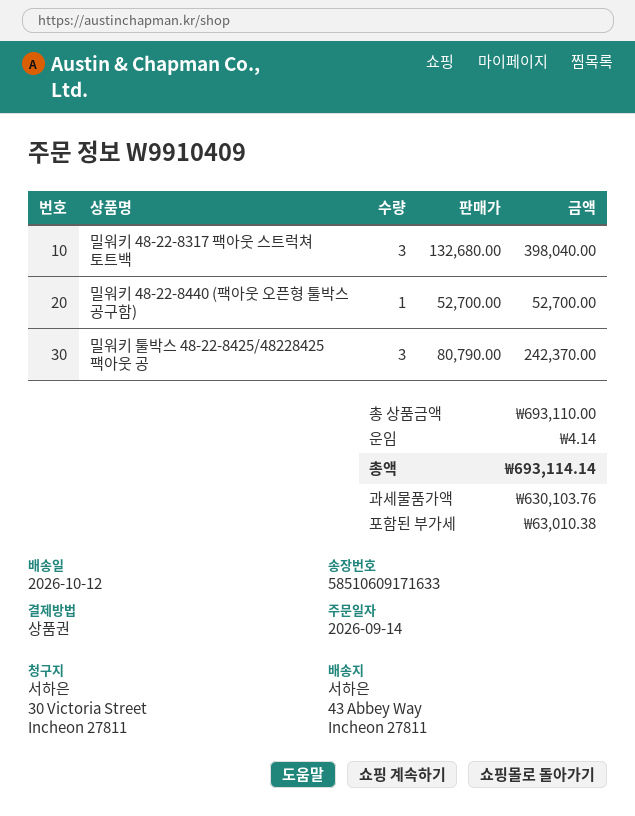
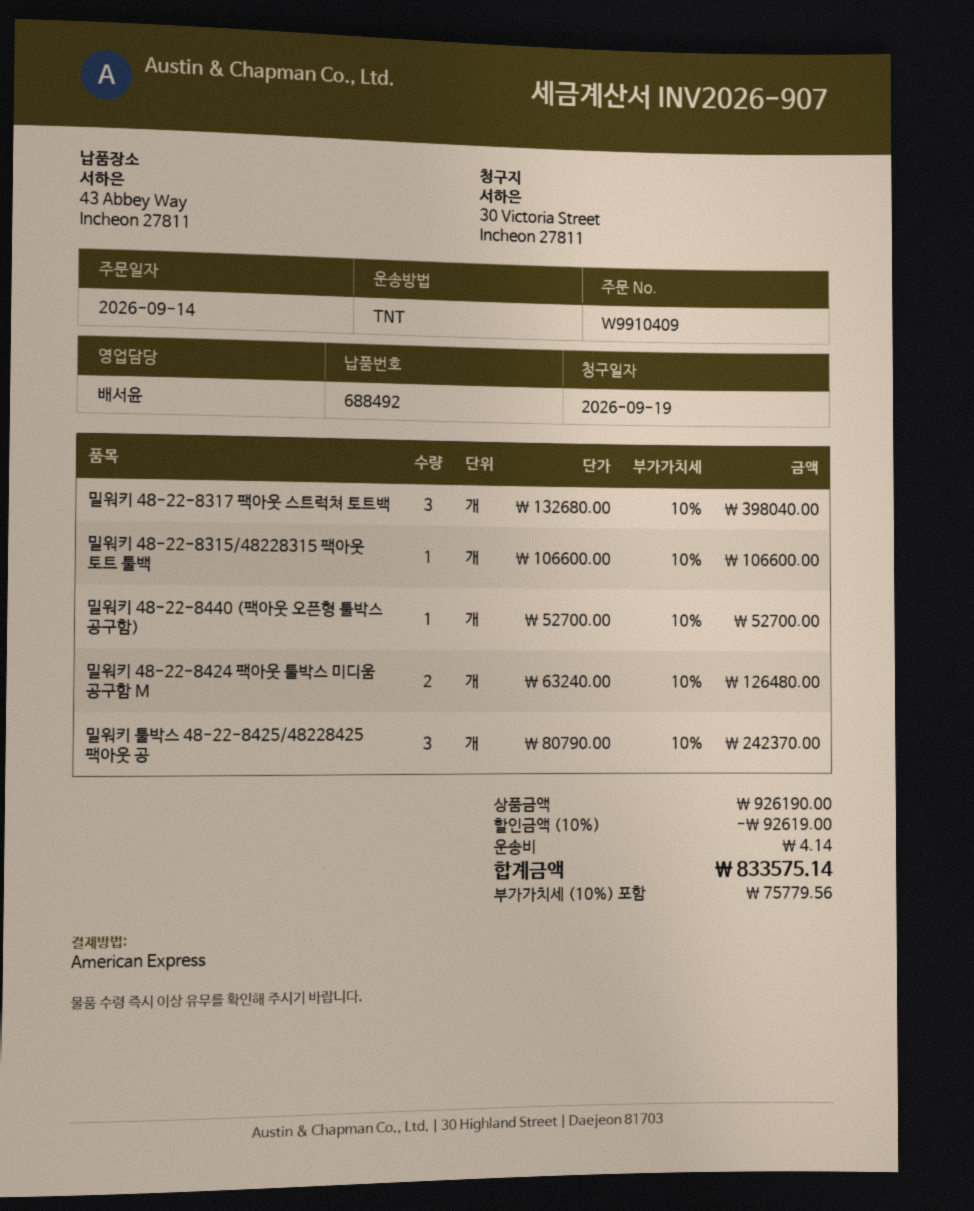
payment method: gift card -> American Express
밀워키 48-22-8315/48228315 팩아웃 토트 툴백: none -> 1 x 106600.00 = 106600.00
밀워키 48-22-8424 팩아웃 툴박스 미디움 공구함 M: none -> 2 x 63240.00 = 126480.00
subtotal: 693110.00 -> 926190.00
discount: none -> 10% = 92619.00
tax: 63010.38 -> 75779.56
total: 693114.14 -> 833575.14

